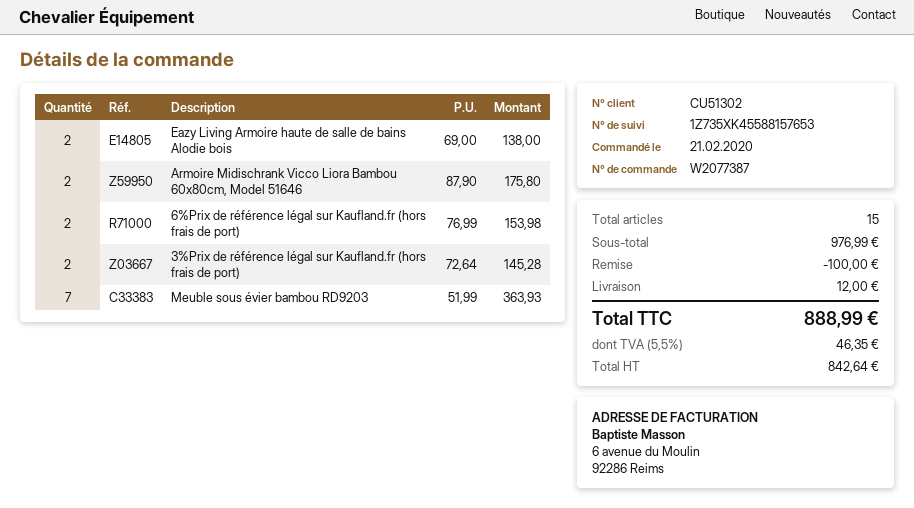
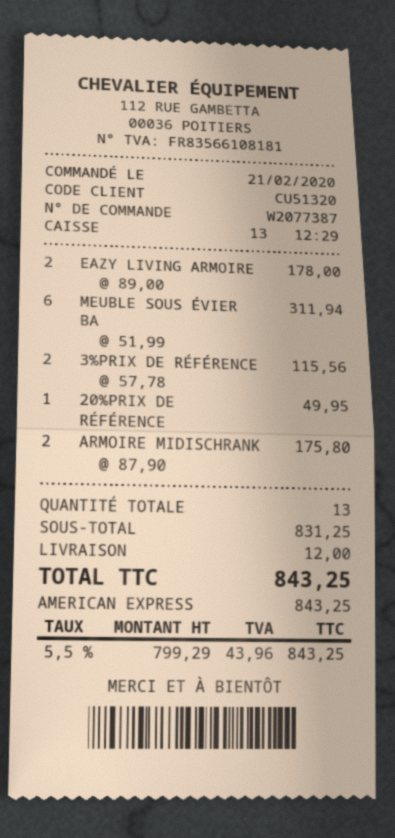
customer number: CU51302 -> CU51320
Eazy Living Armoire haute de salle de bains Alodie bois: 2 x 69.00 = 138.00 -> 2 x 89.00 = 178.00
6%Prix de référence légal sur Kaufland.fr (hors frais de port): 2 x 76.99 = 153.98 -> none
3%Prix de référence légal sur Kaufland.fr (hors frais de port): 2 x 72.64 = 145.28 -> 2 x 57.78 = 115.56
Meuble sous évier bambou RD9203: 7 x 51.99 = 363.93 -> 6 x 51.99 = 311.94
20%PRIX DE RÉFÉRENCE: none -> 1 x 49.95 = 49.95
total quantity: 15 -> 13
subtotal: 976.99 -> 831.25
discount: 100.00 -> none
net: 842.64 -> 799.29
tax: 5.5% = 46.35 -> 5.5% = 43.96
total: 888.99 -> 843.25

